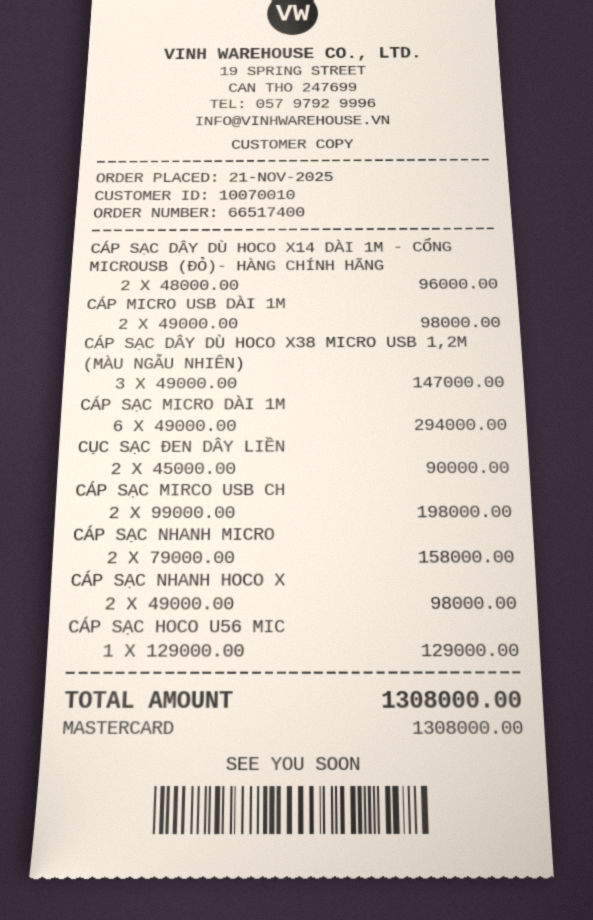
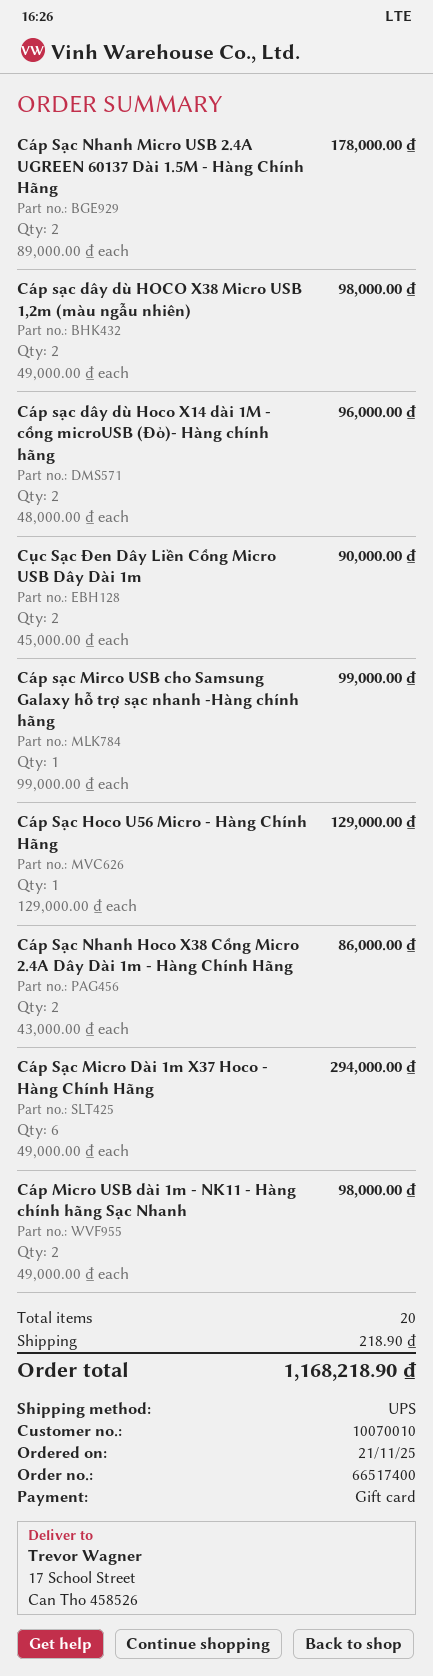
payment method: Mastercard -> gift card
CÁP SẠC DÂY DÙ HOCO X38 MICRO USB 1,2M (MÀU NGẪU NHIÊN): 3 x 49000.00 = 147000.00 -> 2 x 49000.00 = 98000.00
CÁP SẠC MIRCO USB CH: 2 x 99000.00 = 198000.00 -> 1 x 99000.00 = 99000.00
CÁP SẠC NHANH MICRO: 2 x 79000.00 = 158000.00 -> 2 x 89000.00 = 178000.00
CÁP SẠC NHANH HOCO X: 2 x 49000.00 = 98000.00 -> 2 x 43000.00 = 86000.00
shipping: none -> 218.90
total: 1308000.00 -> 1168218.90

